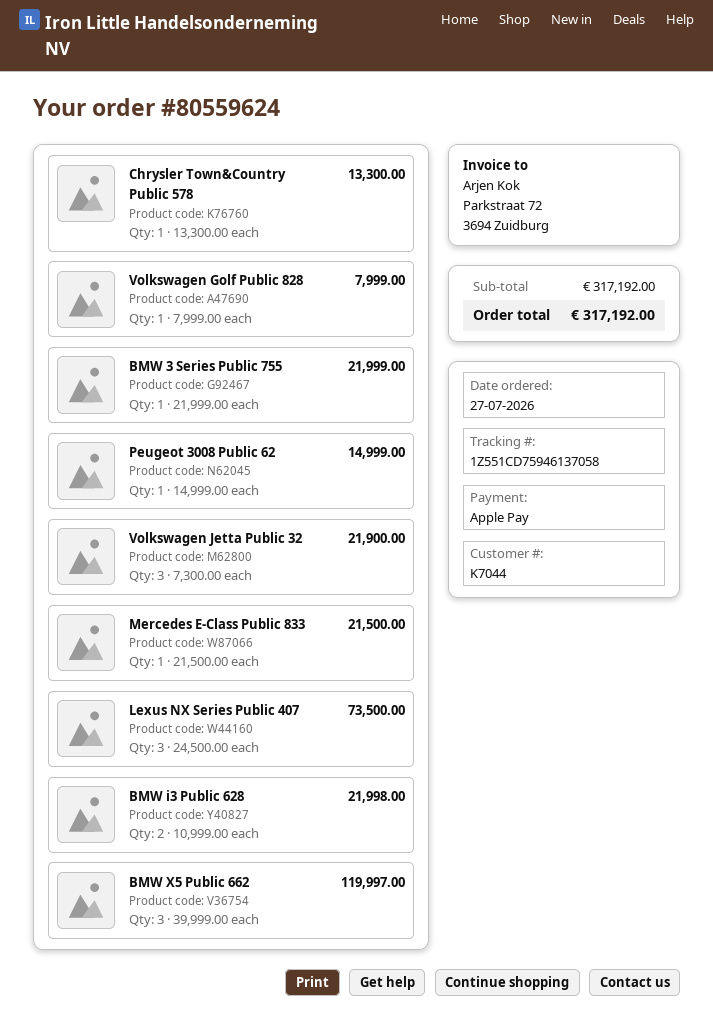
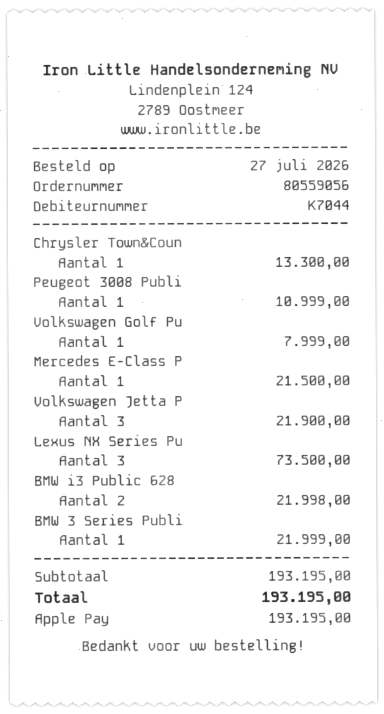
order number: 80559624 -> 80559056
Peugeot 3008 Public 62: 1 for 14999.00 -> 1 for 10999.00
BMW X5 Public 662: 3 for 119997.00 -> none
subtotal: 317192.00 -> 193195.00
total: 317192.00 -> 193195.00

